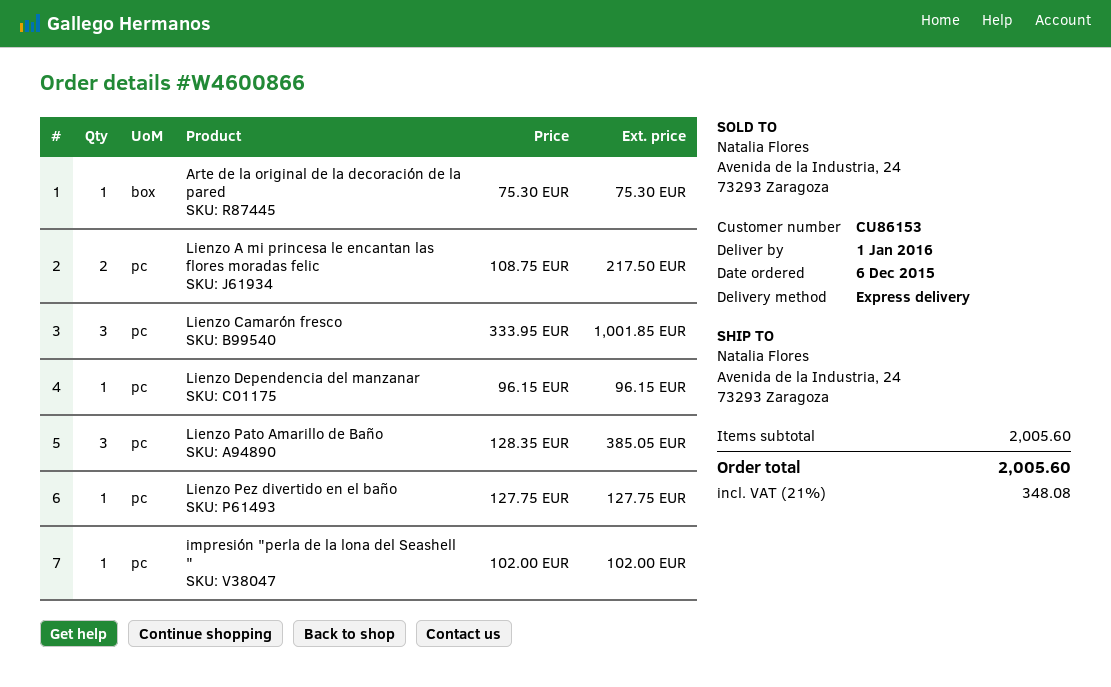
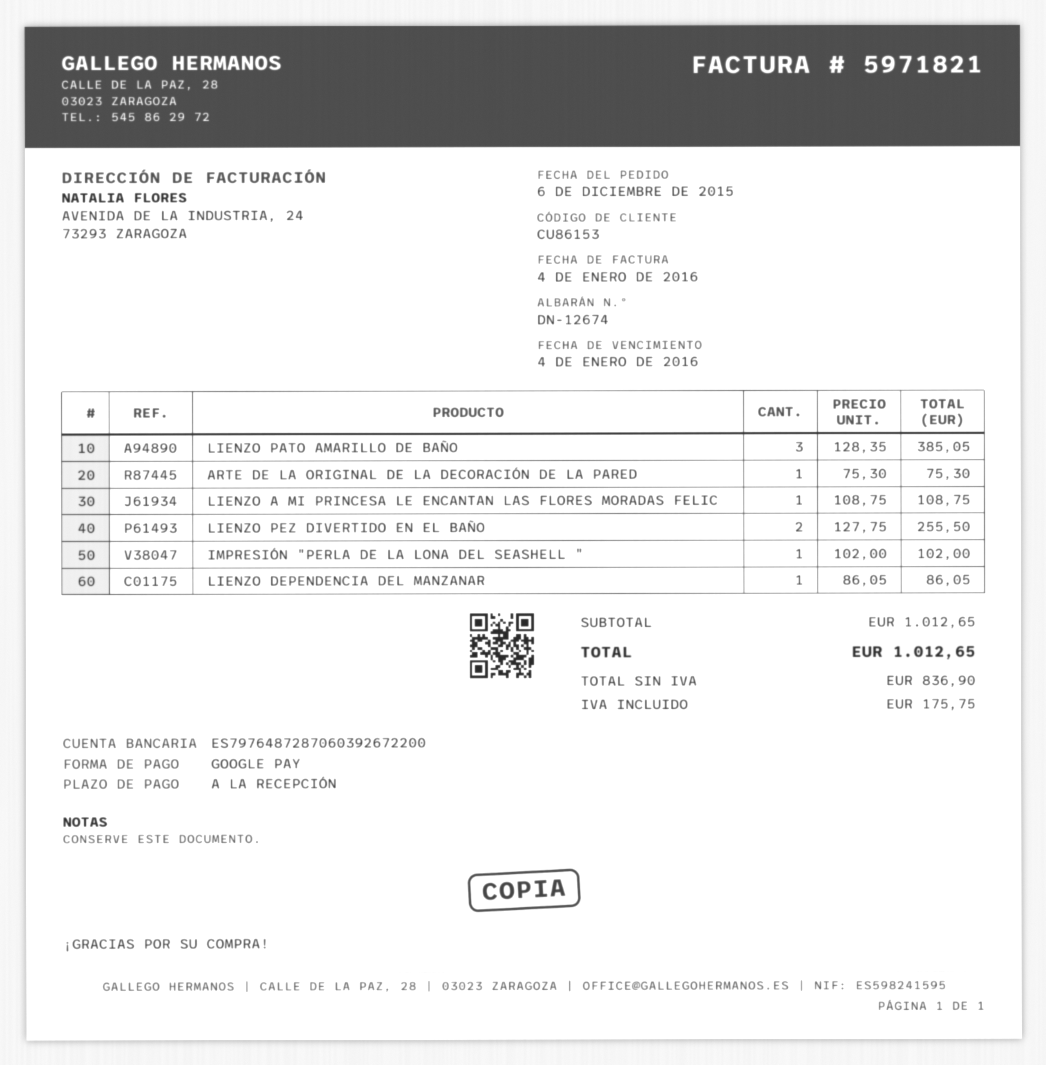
Lienzo A mi princesa le encantan las flores moradas felic: 2 x 108.75 = 217.50 -> 1 x 108.75 = 108.75
Lienzo Camarón fresco: 3 x 333.95 = 1001.85 -> none
Lienzo Dependencia del manzanar: 1 x 96.15 = 96.15 -> 1 x 86.05 = 86.05
Lienzo Pez divertido en el baño: 1 x 127.75 = 127.75 -> 2 x 127.75 = 255.50
subtotal: 2005.60 -> 1012.65
tax: 348.08 -> 175.75
total: 2005.60 -> 1012.65

